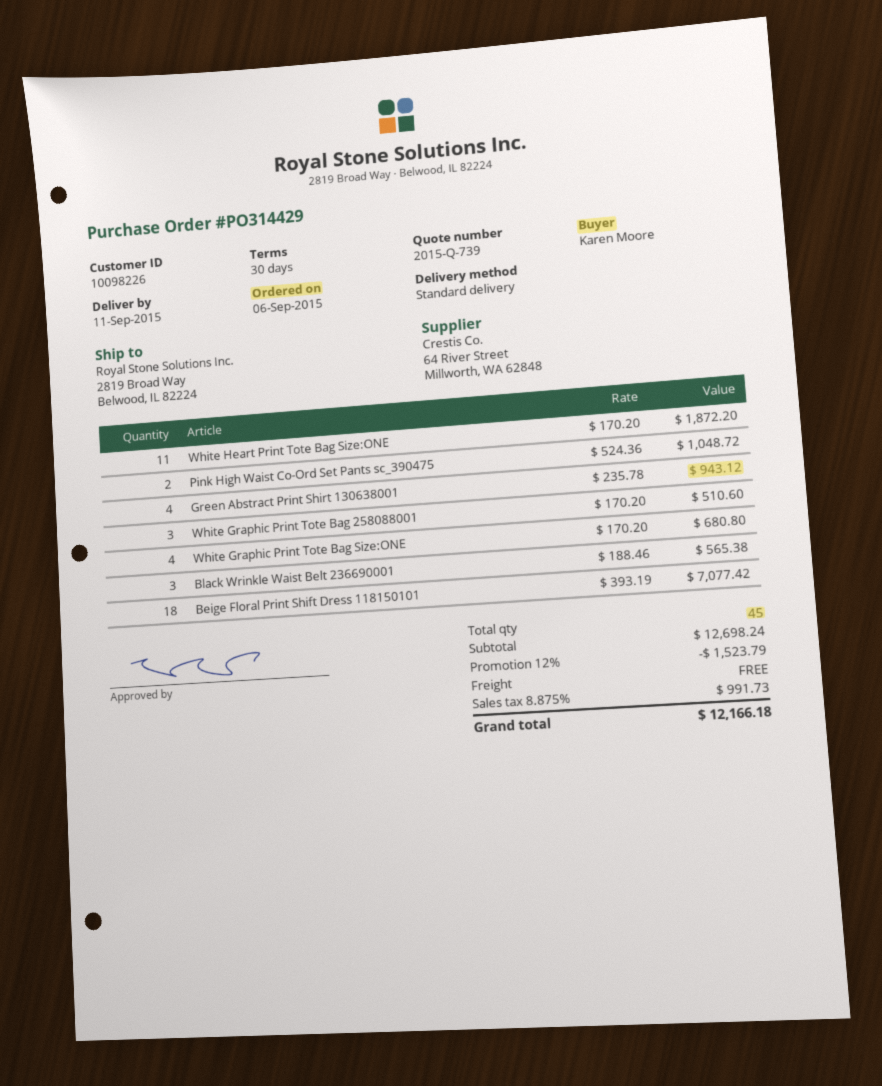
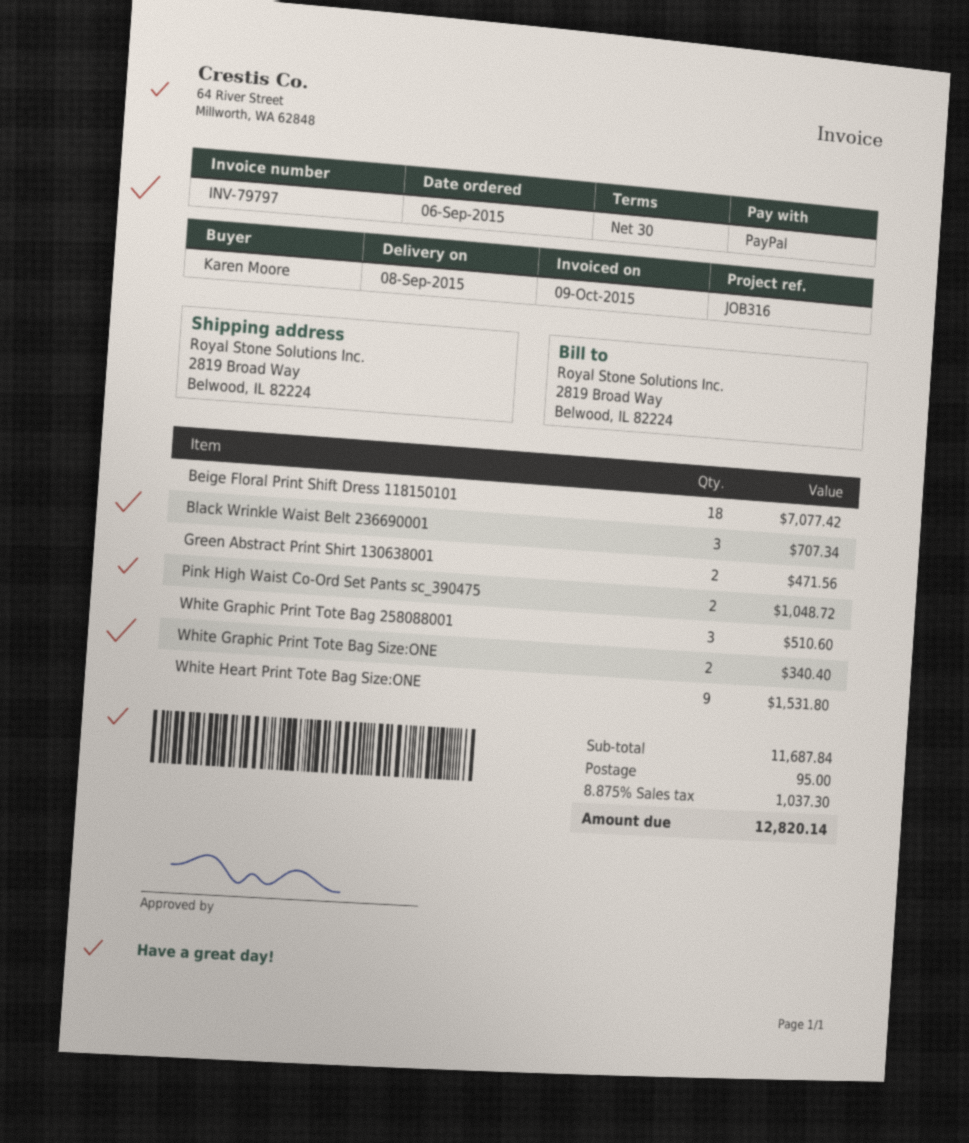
delivery date: 2015-09-11 -> 2015-09-08
White Heart Print Tote Bag Size:ONE: 11 for 1872.20 -> 9 for 1531.80
Green Abstract Print Shirt 130638001: 4 for 943.12 -> 2 for 471.56
White Graphic Print Tote Bag Size:ONE: 4 for 680.80 -> 2 for 340.40
Black Wrinkle Waist Belt 236690001: 3 for 565.38 -> 3 for 707.34
subtotal: 12698.24 -> 11687.84
discount: 12% = 1523.79 -> none
shipping: 0.00 -> 95.00
tax: 8.875% = 991.73 -> 8.875% = 1037.30
total: 12166.18 -> 12820.14

